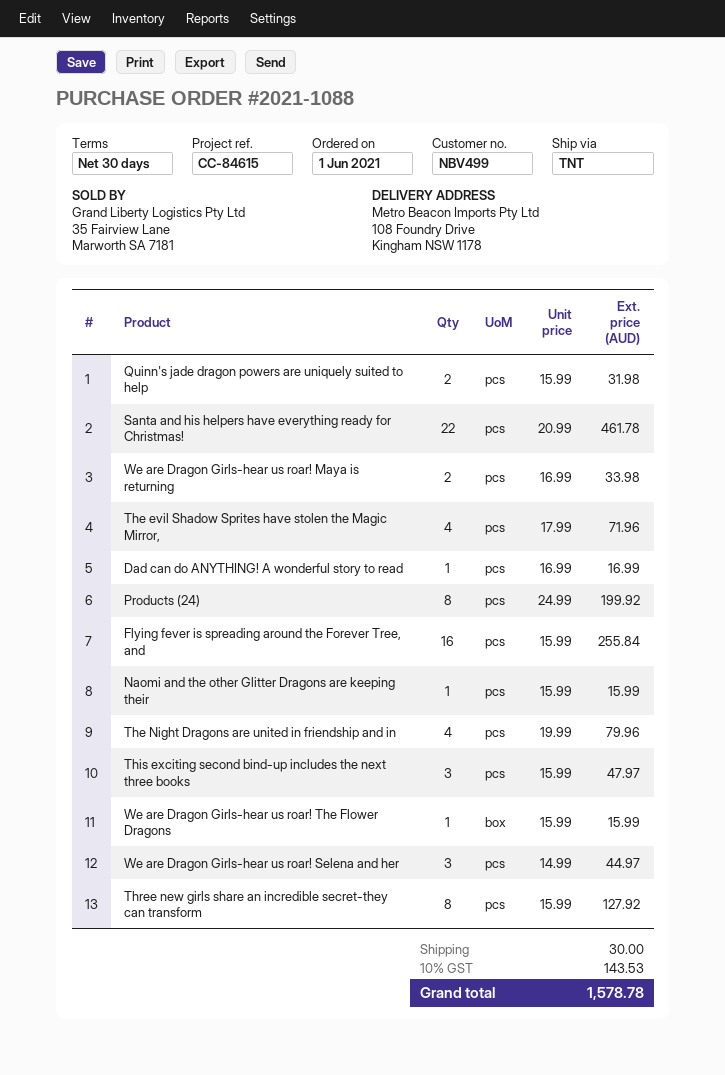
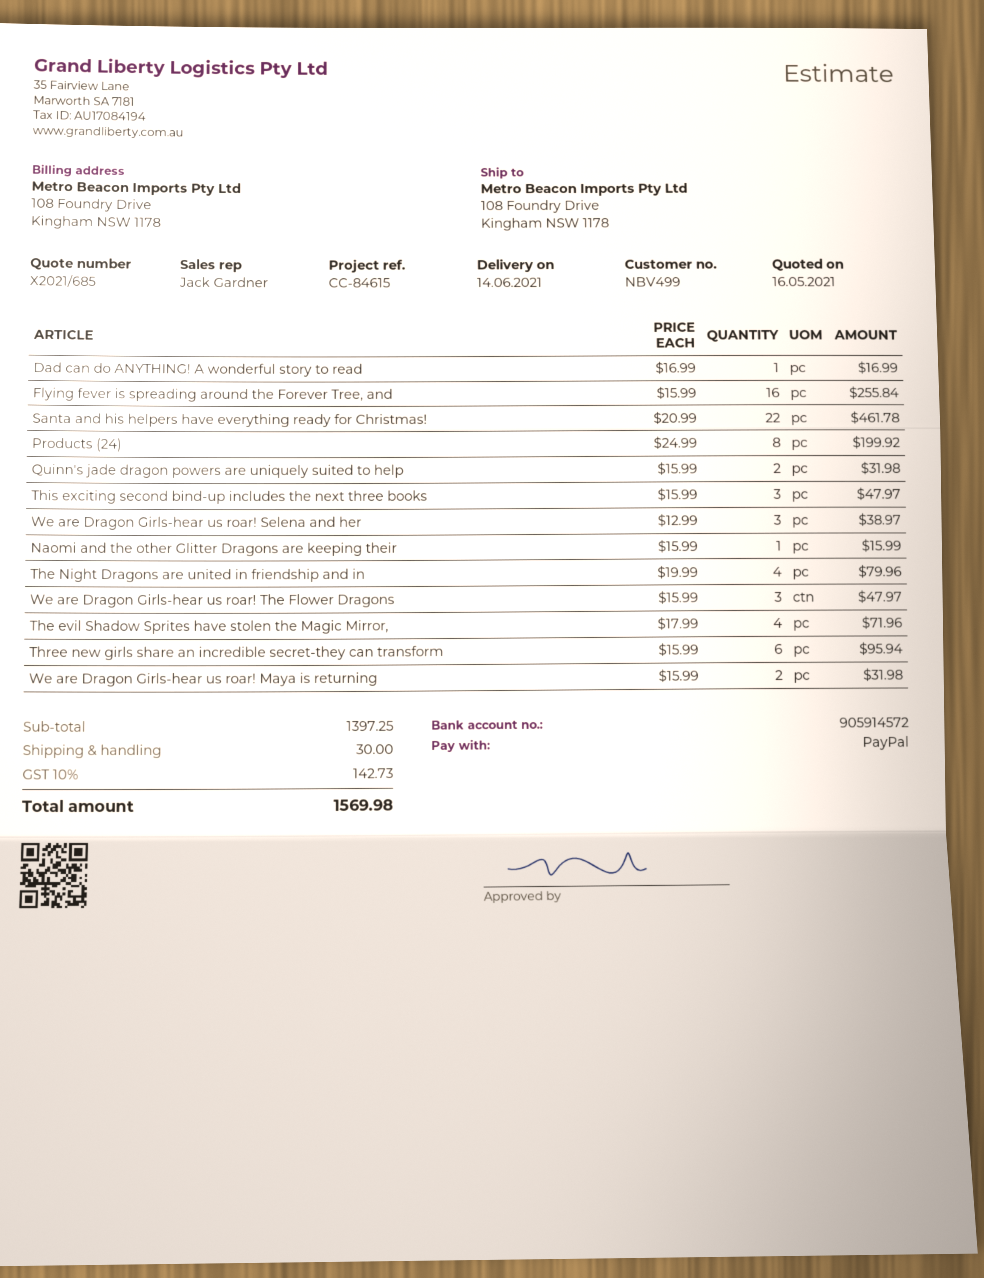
We are Dragon Girls-hear us roar! Maya is returning: 2 x 16.99 = 33.98 -> 2 x 15.99 = 31.98
We are Dragon Girls-hear us roar! The Flower Dragons: 1 x 15.99 = 15.99 -> 3 x 15.99 = 47.97
We are Dragon Girls-hear us roar! Selena and her: 3 x 14.99 = 44.97 -> 3 x 12.99 = 38.97
Three new girls share an incredible secret-they can transform: 8 x 15.99 = 127.92 -> 6 x 15.99 = 95.94
tax: 10% = 143.53 -> 10% = 142.73
total: 1578.78 -> 1569.98

